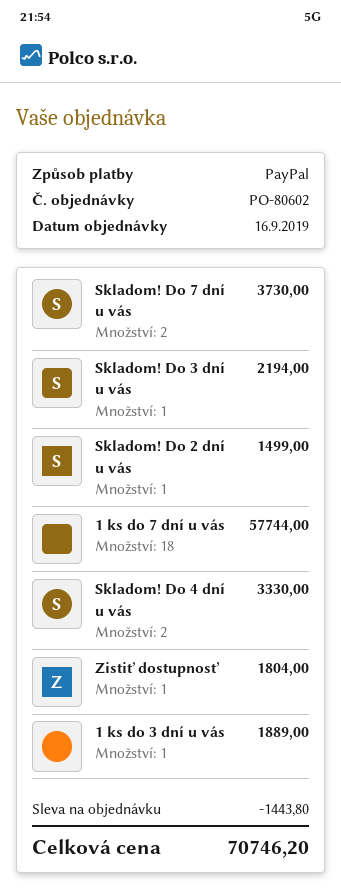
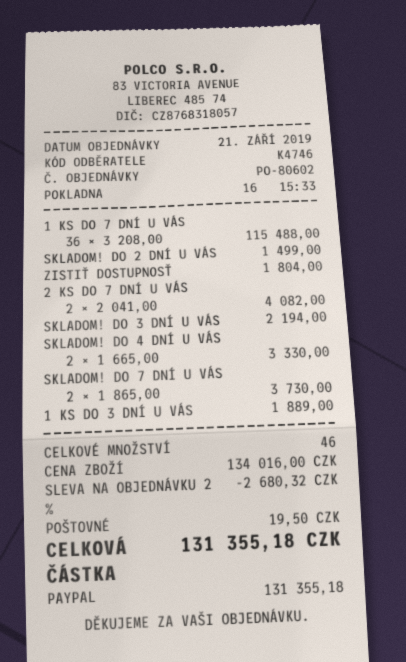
order date: 2019-09-16 -> 2019-09-21
1 ks do 7 dní u vás: 18 for 57744.00 -> 36 for 115488.00
2 KS DO 7 DNÍ U VÁS: none -> 2 for 4082.00
discount: 1443.80 -> 2680.32
shipping: none -> 19.50
total: 70746.20 -> 131355.18

